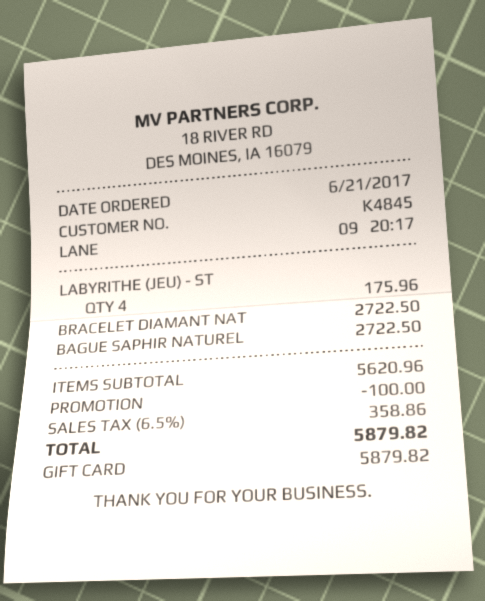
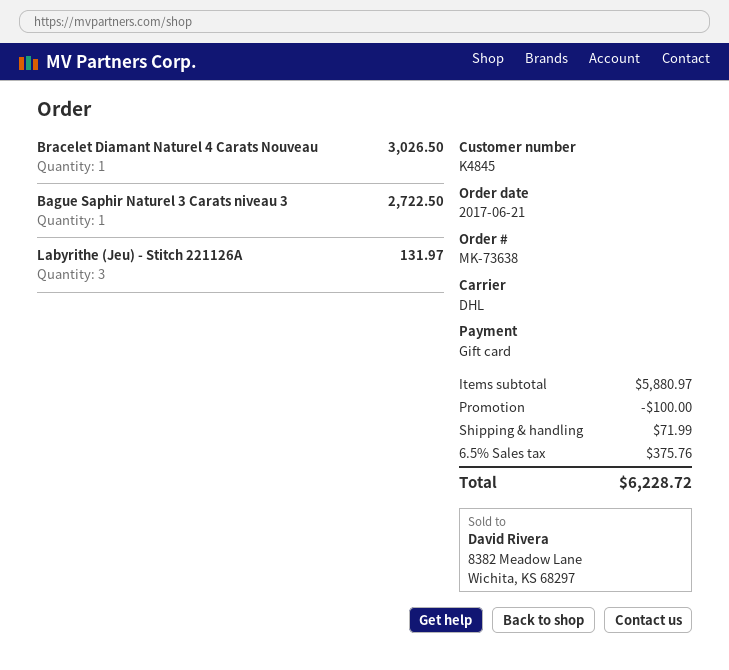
LABYRITHE (JEU) - ST: 4 for 175.96 -> 3 for 131.97
BRACELET DIAMANT NAT: 1 for 2722.50 -> 1 for 3026.50
subtotal: 5620.96 -> 5880.97
shipping: none -> 71.99
tax: 6.5% = 358.86 -> 6.5% = 375.76
total: 5879.82 -> 6228.72

